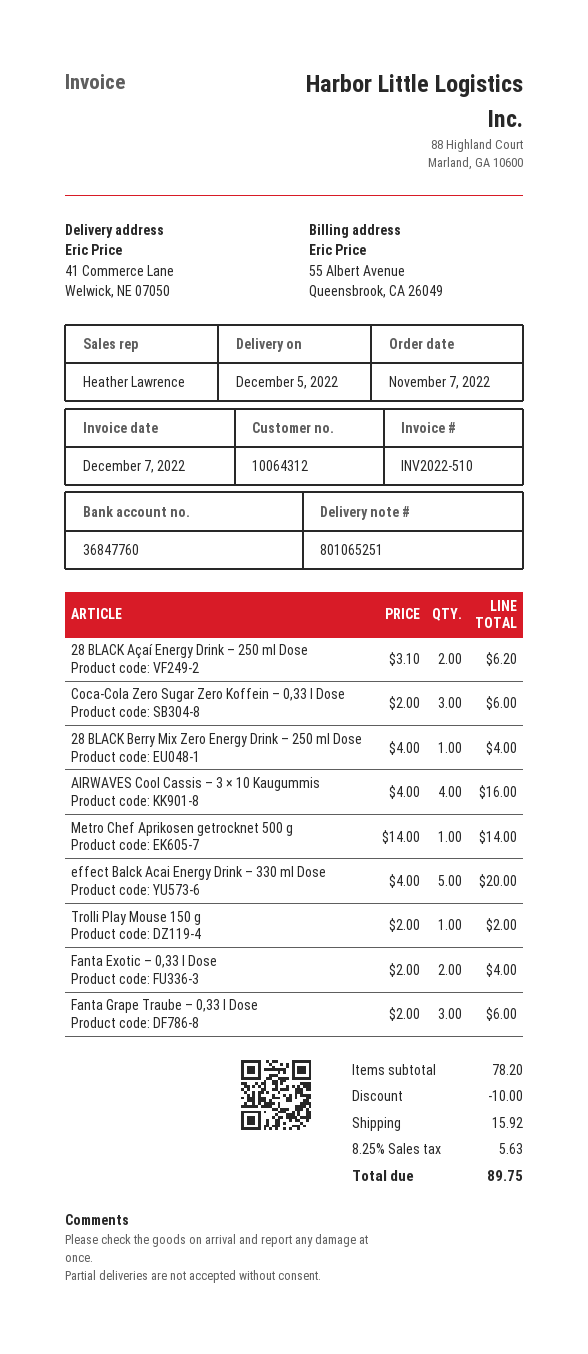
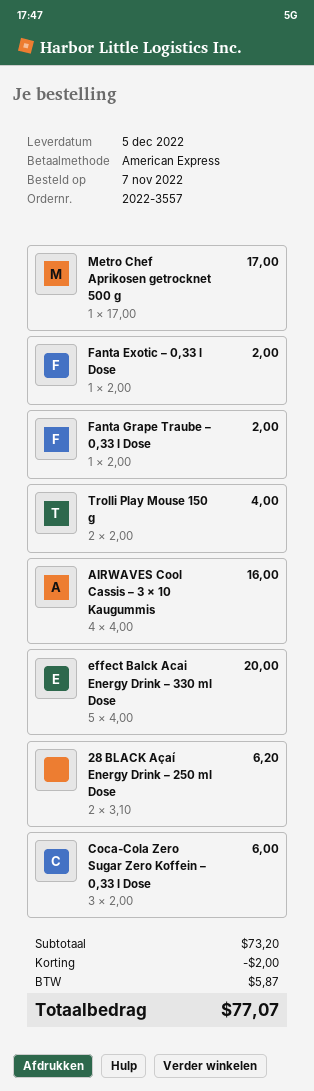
28 BLACK Berry Mix Zero Energy Drink – 250 ml Dose: 1 x 4.00 = 4.00 -> none
Metro Chef Aprikosen getrocknet 500 g: 1 x 14.00 = 14.00 -> 1 x 17.00 = 17.00
Trolli Play Mouse 150 g: 1 x 2.00 = 2.00 -> 2 x 2.00 = 4.00
Fanta Exotic – 0,33 l Dose: 2 x 2.00 = 4.00 -> 1 x 2.00 = 2.00
Fanta Grape Traube – 0,33 l Dose: 3 x 2.00 = 6.00 -> 1 x 2.00 = 2.00
subtotal: 78.20 -> 73.20
discount: 10.00 -> 2.00
shipping: 15.92 -> none
tax: 5.63 -> 5.87
total: 89.75 -> 77.07

